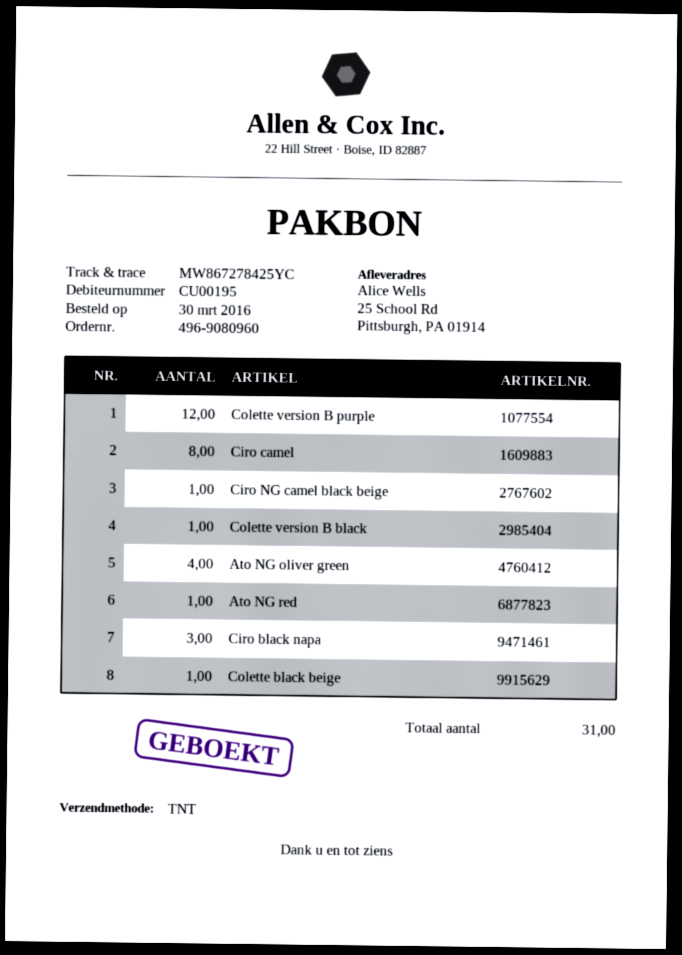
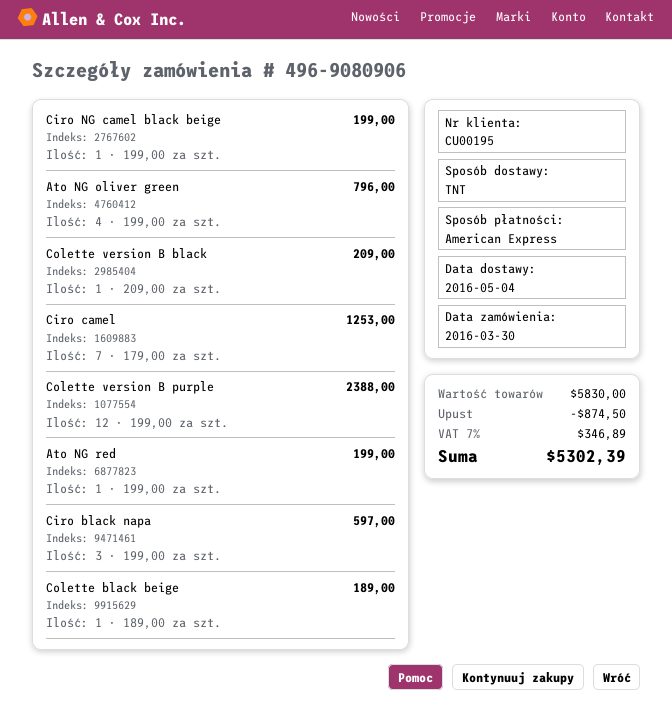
order number: 496-9080960 -> 496-9080906
Ciro camel: 8 -> 7

